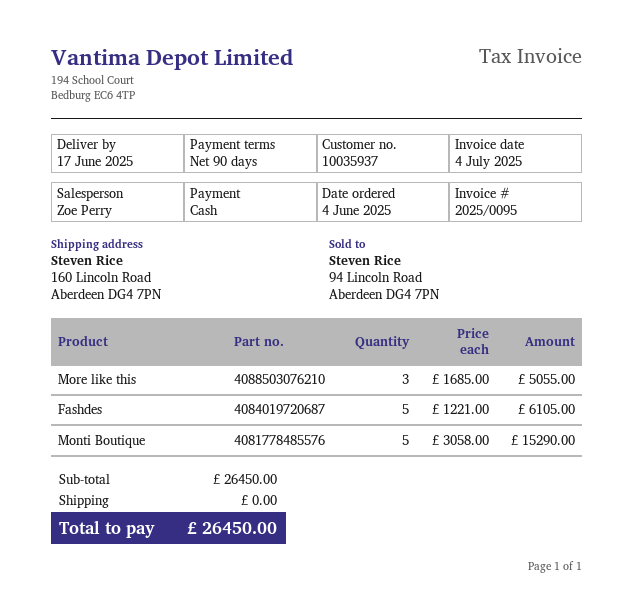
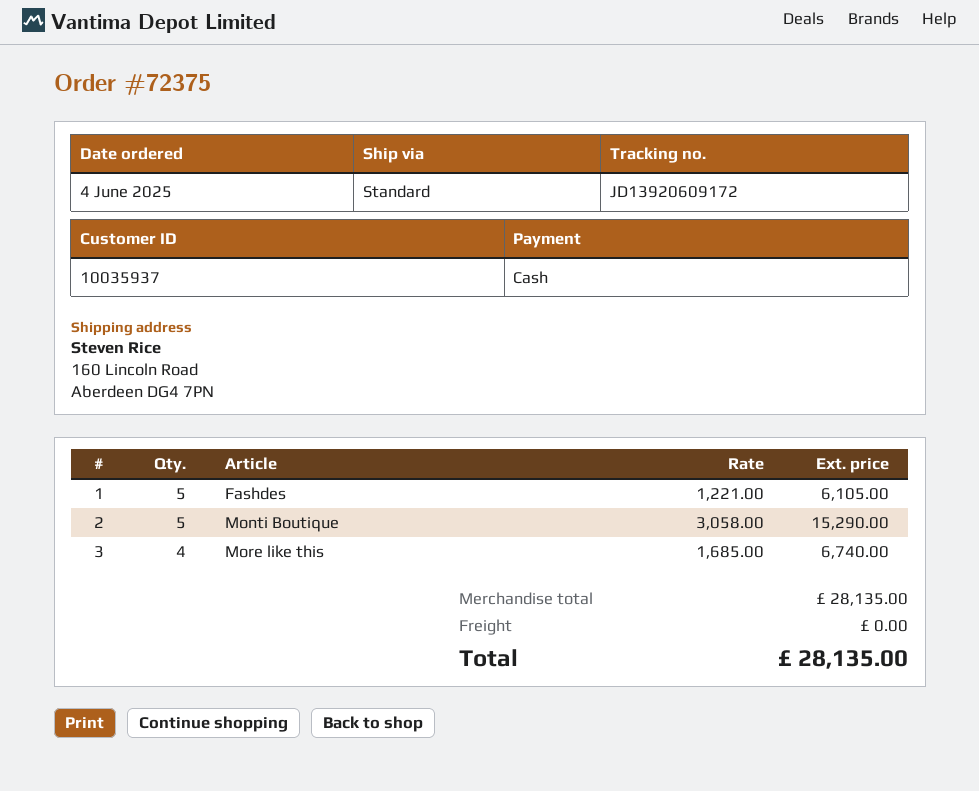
More like this: 3 x 1685.00 = 5055.00 -> 4 x 1685.00 = 6740.00
subtotal: 26450.00 -> 28135.00
total: 26450.00 -> 28135.00

